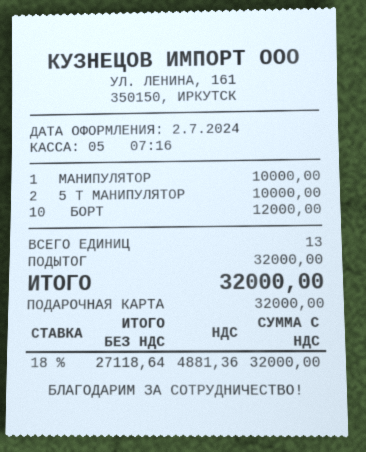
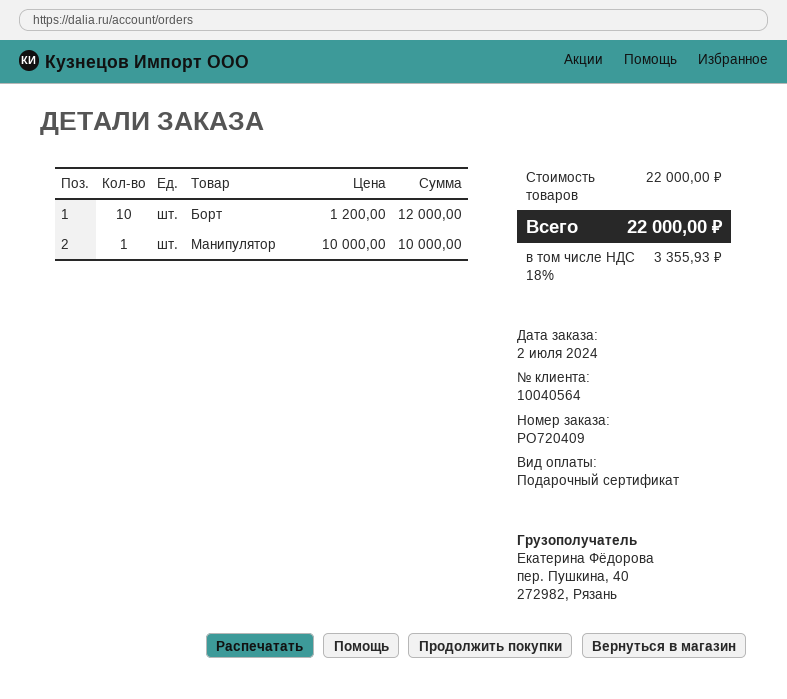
5 Т МАНИПУЛЯТОР: 2 for 10000.00 -> none
subtotal: 32000.00 -> 22000.00
tax: 18% = 4881.36 -> 18% = 3355.93
total: 32000.00 -> 22000.00

